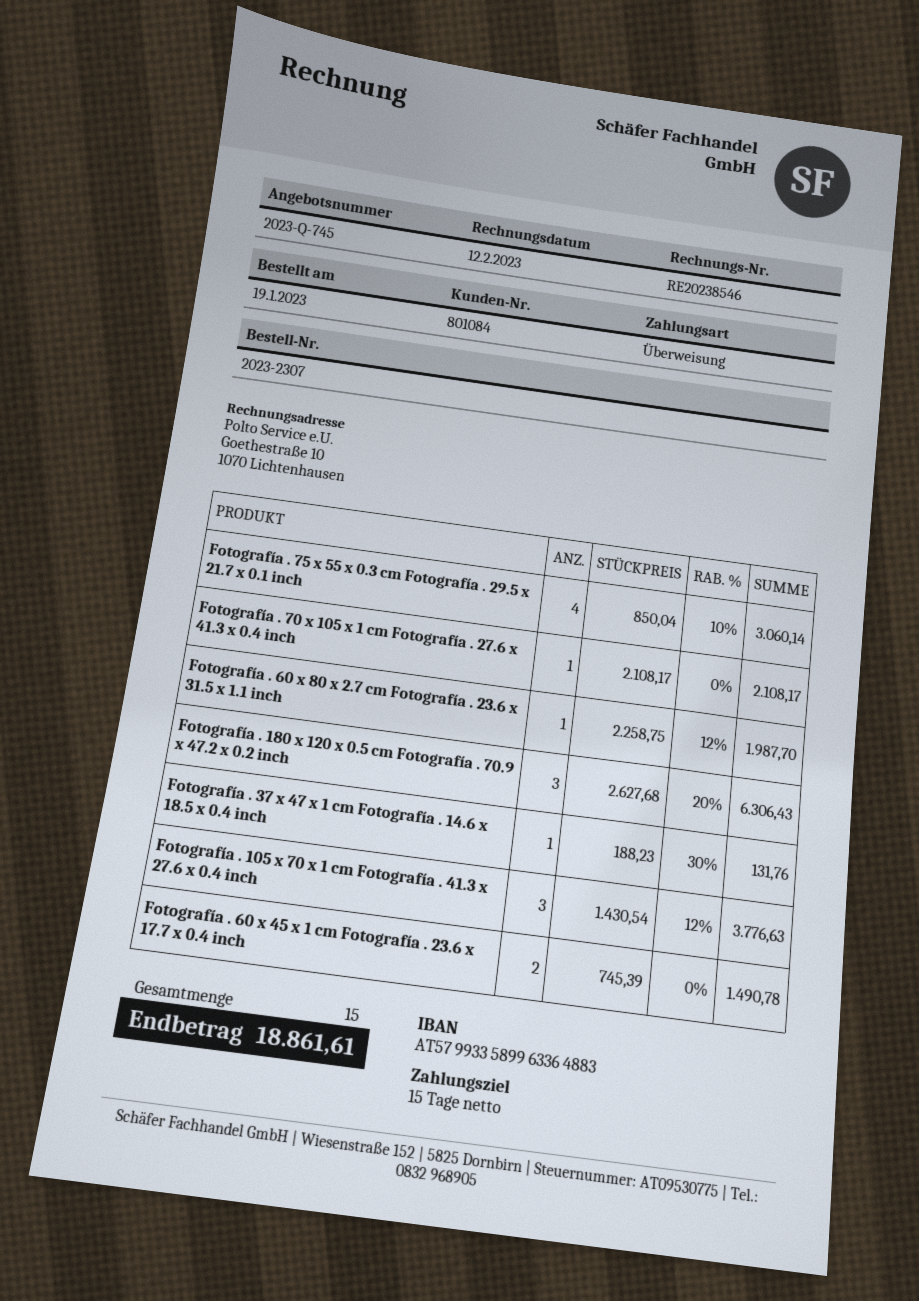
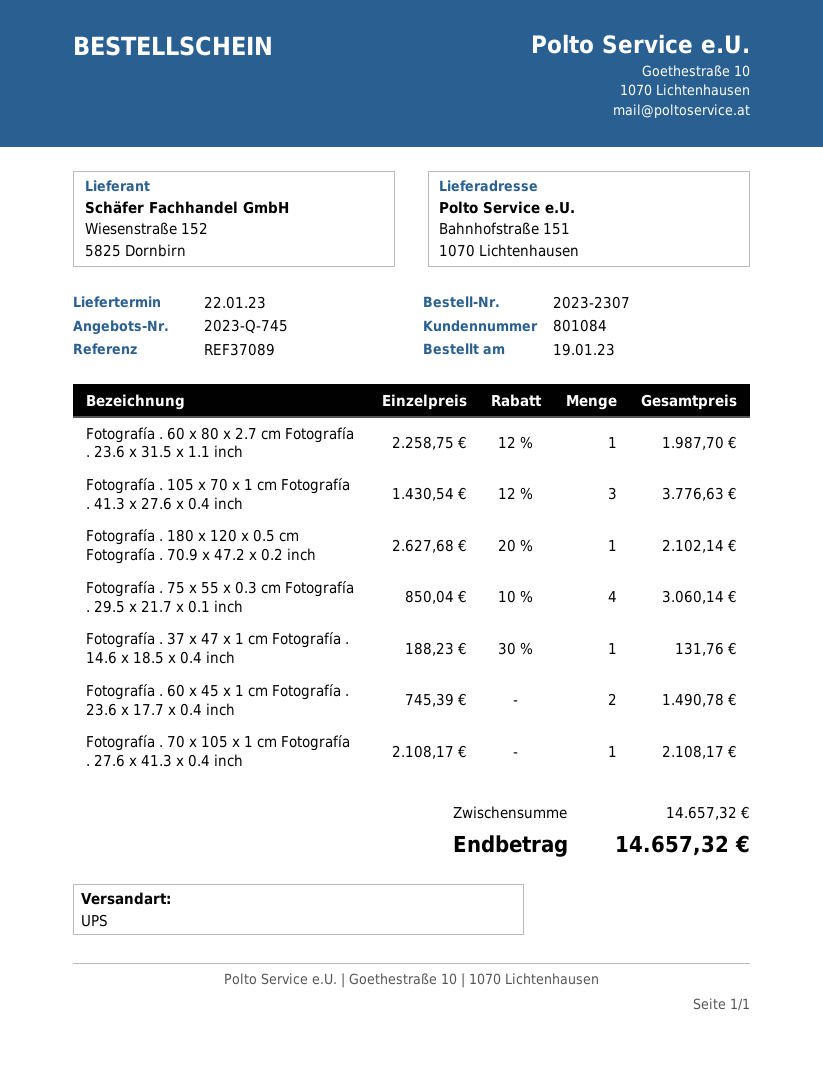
Fotografía . 180 x 120 x 0.5 cm Fotografía . 70.9 x 47.2 x 0.2 inch: 3 x 2627.68 - 20% = 6306.43 -> 1 x 2627.68 - 20% = 2102.14
total: 18861.61 -> 14657.32

